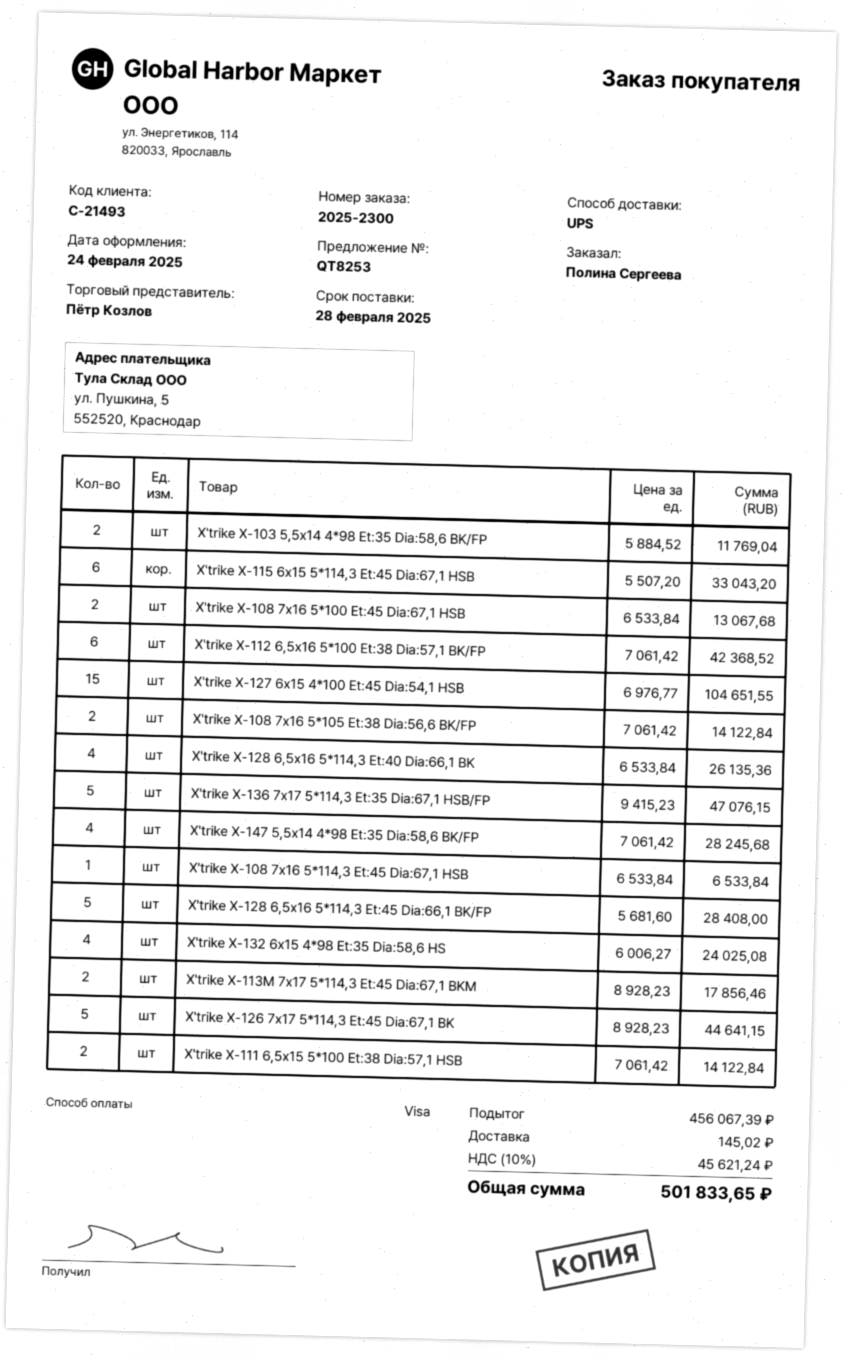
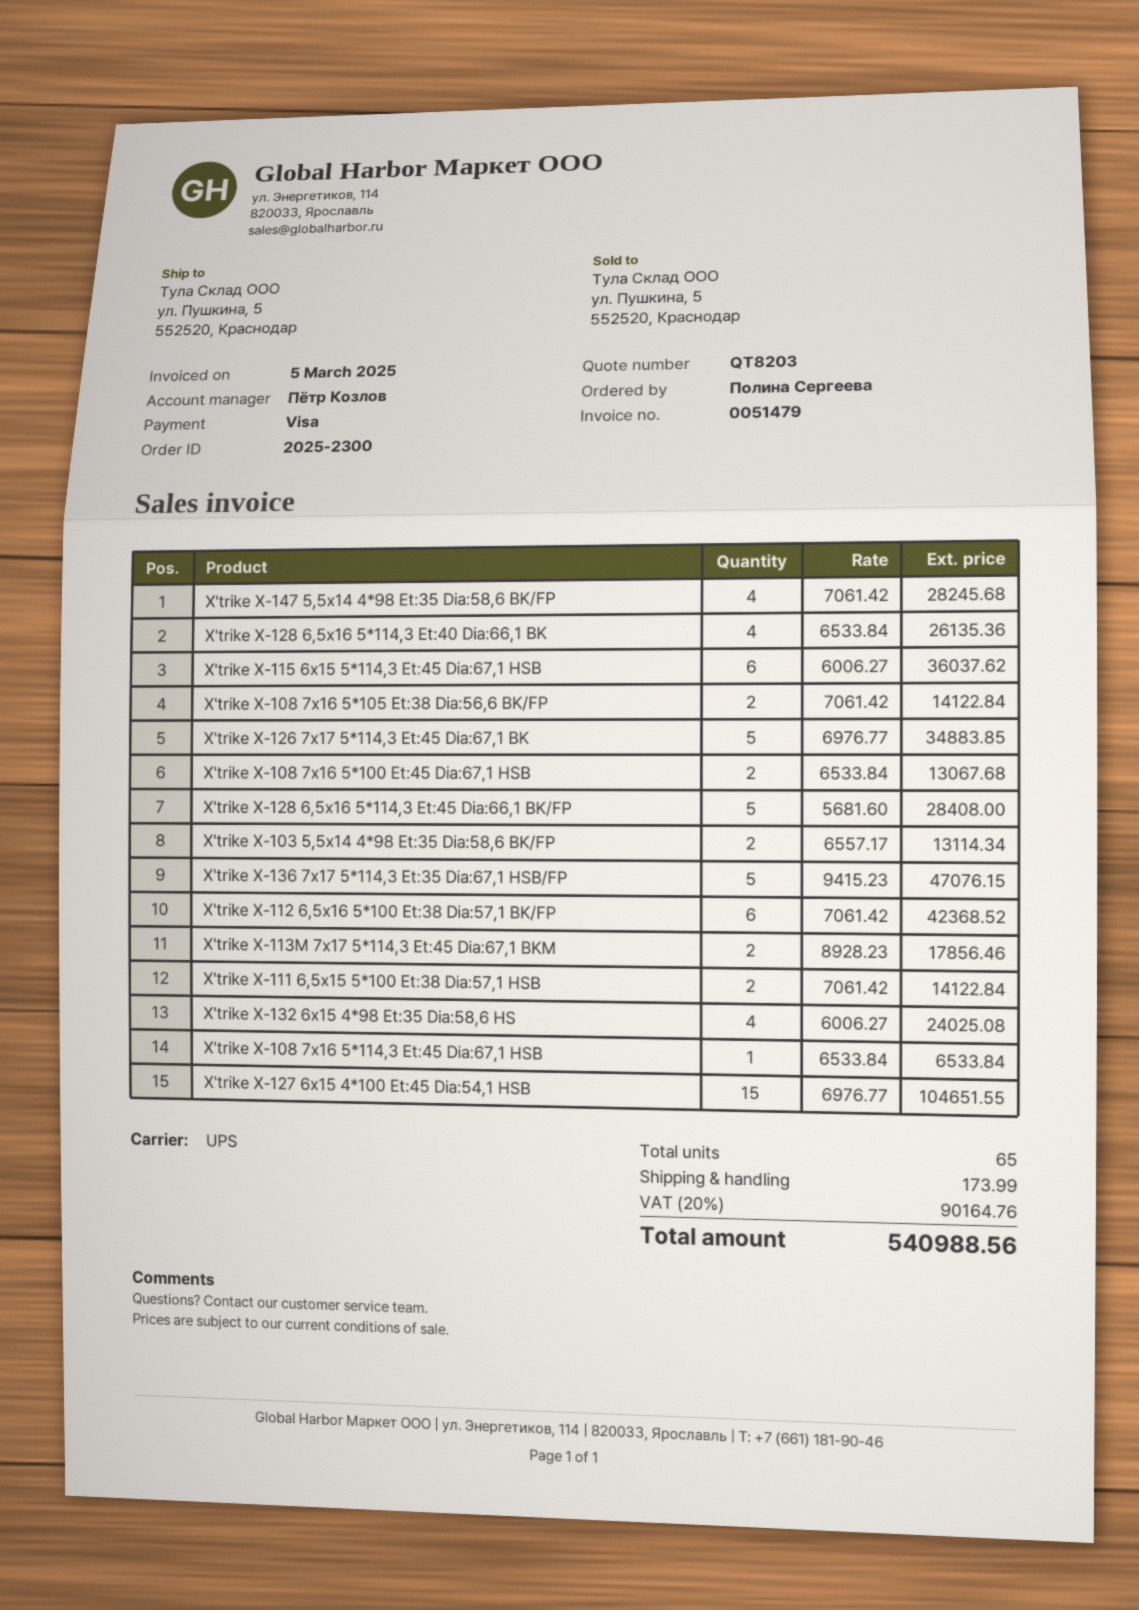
quote number: QT8253 -> QT8203
X'trike X-103 5,5x14 4*98 Et:35 Dia:58,6 BK/FP: 2 x 5884.52 = 11769.04 -> 2 x 6557.17 = 13114.34
X'trike X-115 6x15 5*114,3 Et:45 Dia:67,1 HSB: 6 x 5507.20 = 33043.20 -> 6 x 6006.27 = 36037.62
X'trike X-126 7x17 5*114,3 Et:45 Dia:67,1 BK: 5 x 8928.23 = 44641.15 -> 5 x 6976.77 = 34883.85
shipping: 145.02 -> 173.99
tax: 10% = 45621.24 -> 20% = 90164.76
total: 501833.65 -> 540988.56

